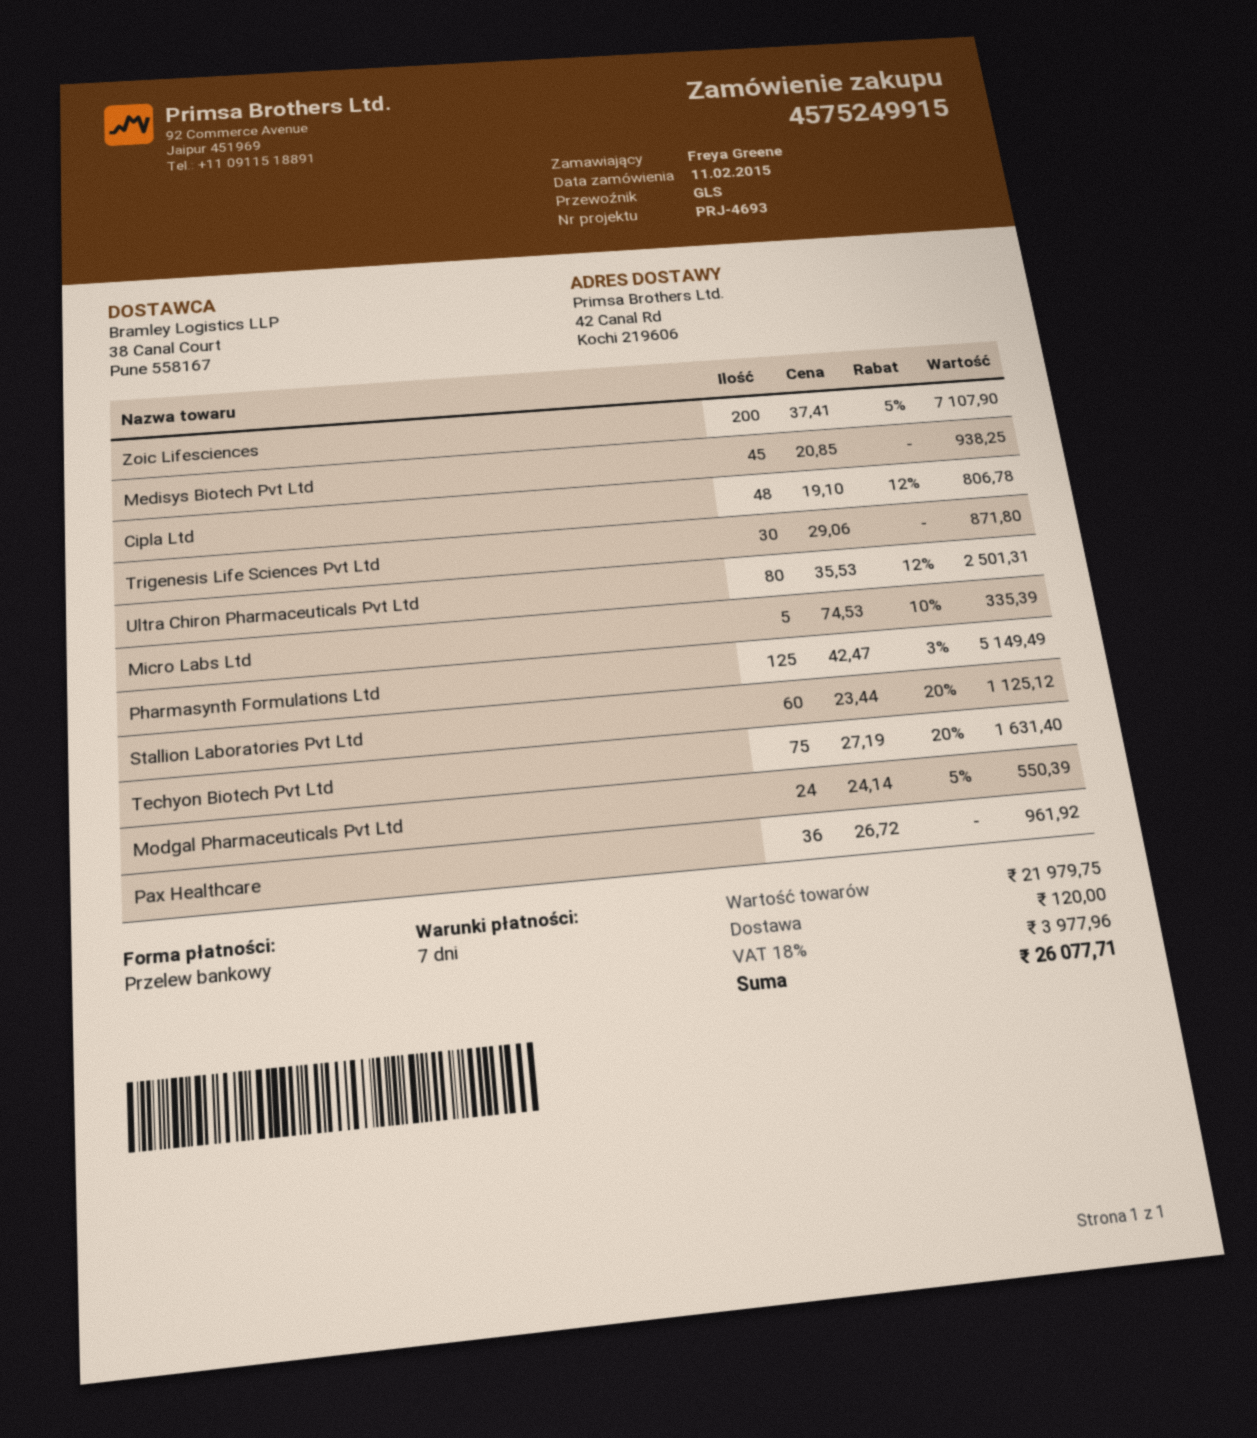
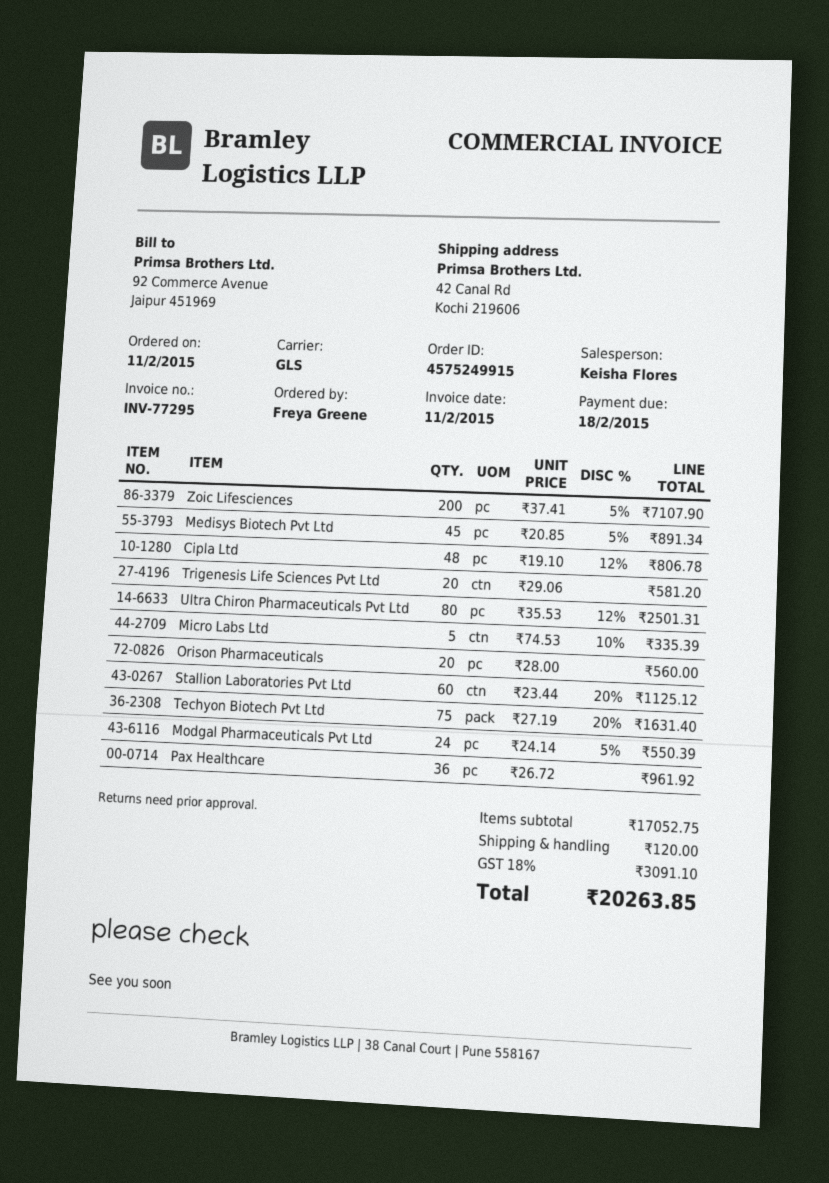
Medisys Biotech Pvt Ltd: 45 x 20.85 = 938.25 -> 45 x 20.85 - 5% = 891.34
Trigenesis Life Sciences Pvt Ltd: 30 x 29.06 = 871.80 -> 20 x 29.06 = 581.20
Pharmasynth Formulations Ltd: 125 x 42.47 - 3% = 5149.49 -> none
Orison Pharmaceuticals: none -> 20 x 28.00 = 560.00
subtotal: 21979.75 -> 17052.75
tax: 18% = 3977.96 -> 18% = 3091.10
total: 26077.71 -> 20263.85

